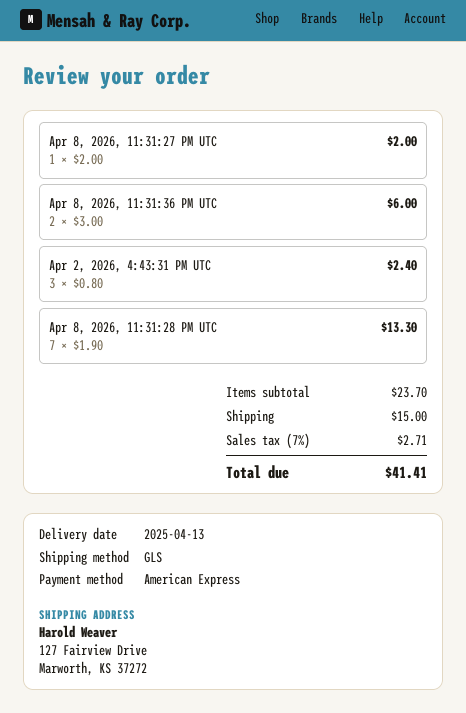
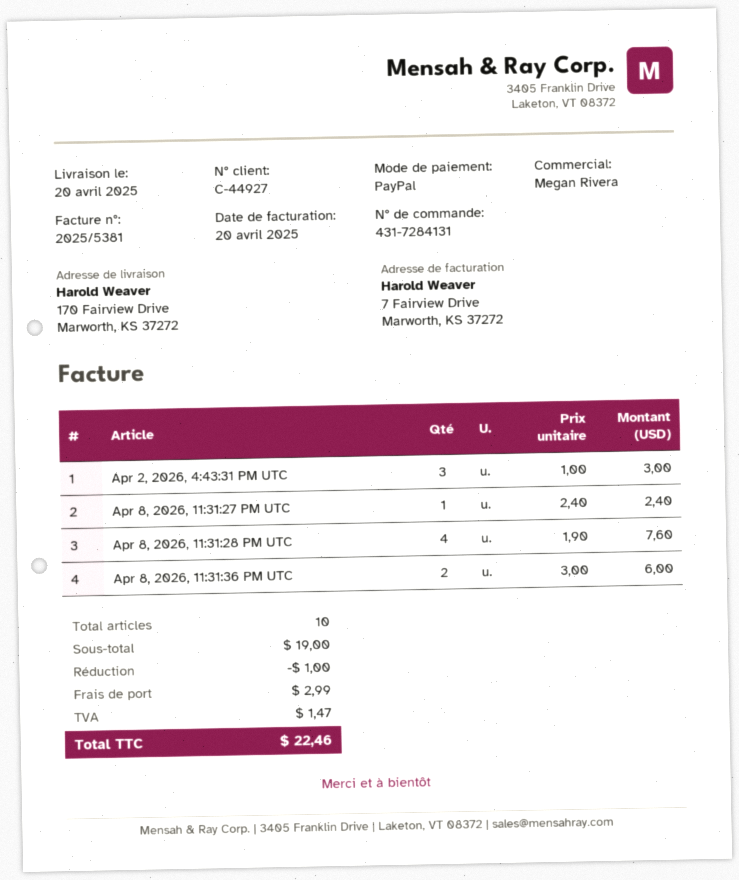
delivery date: 2025-04-13 -> 2025-04-20
payment method: American Express -> PayPal
ship to: 127 Fairview Drive, Marworth, KS 37272 -> 170 Fairview Drive, Marworth, KS 37272
Apr 8, 2026, 11:31:27 PM UTC: 1 x 2.00 = 2.00 -> 1 x 2.40 = 2.40
Apr 2, 2026, 4:43:31 PM UTC: 3 x 0.80 = 2.40 -> 3 x 1.00 = 3.00
Apr 8, 2026, 11:31:28 PM UTC: 7 x 1.90 = 13.30 -> 4 x 1.90 = 7.60
subtotal: 23.70 -> 19.00
discount: none -> 1.00
shipping: 15.00 -> 2.99
tax: 2.71 -> 1.47
total: 41.41 -> 22.46

